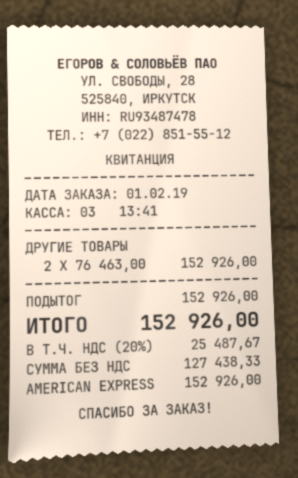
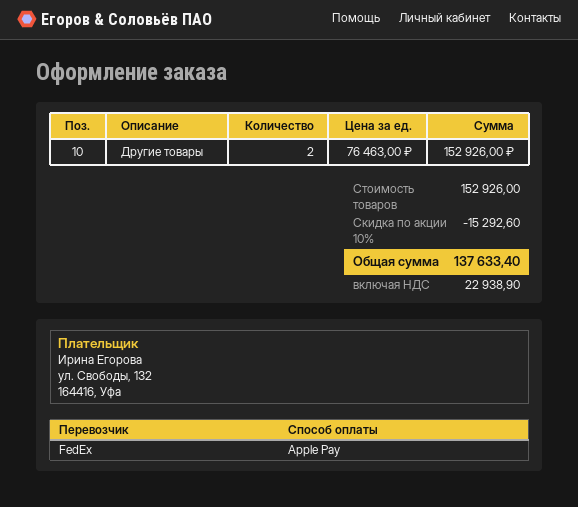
payment method: American Express -> Apple Pay
discount: none -> 10% = 15292.60
tax: 25487.67 -> 22938.90
total: 152926.00 -> 137633.40

